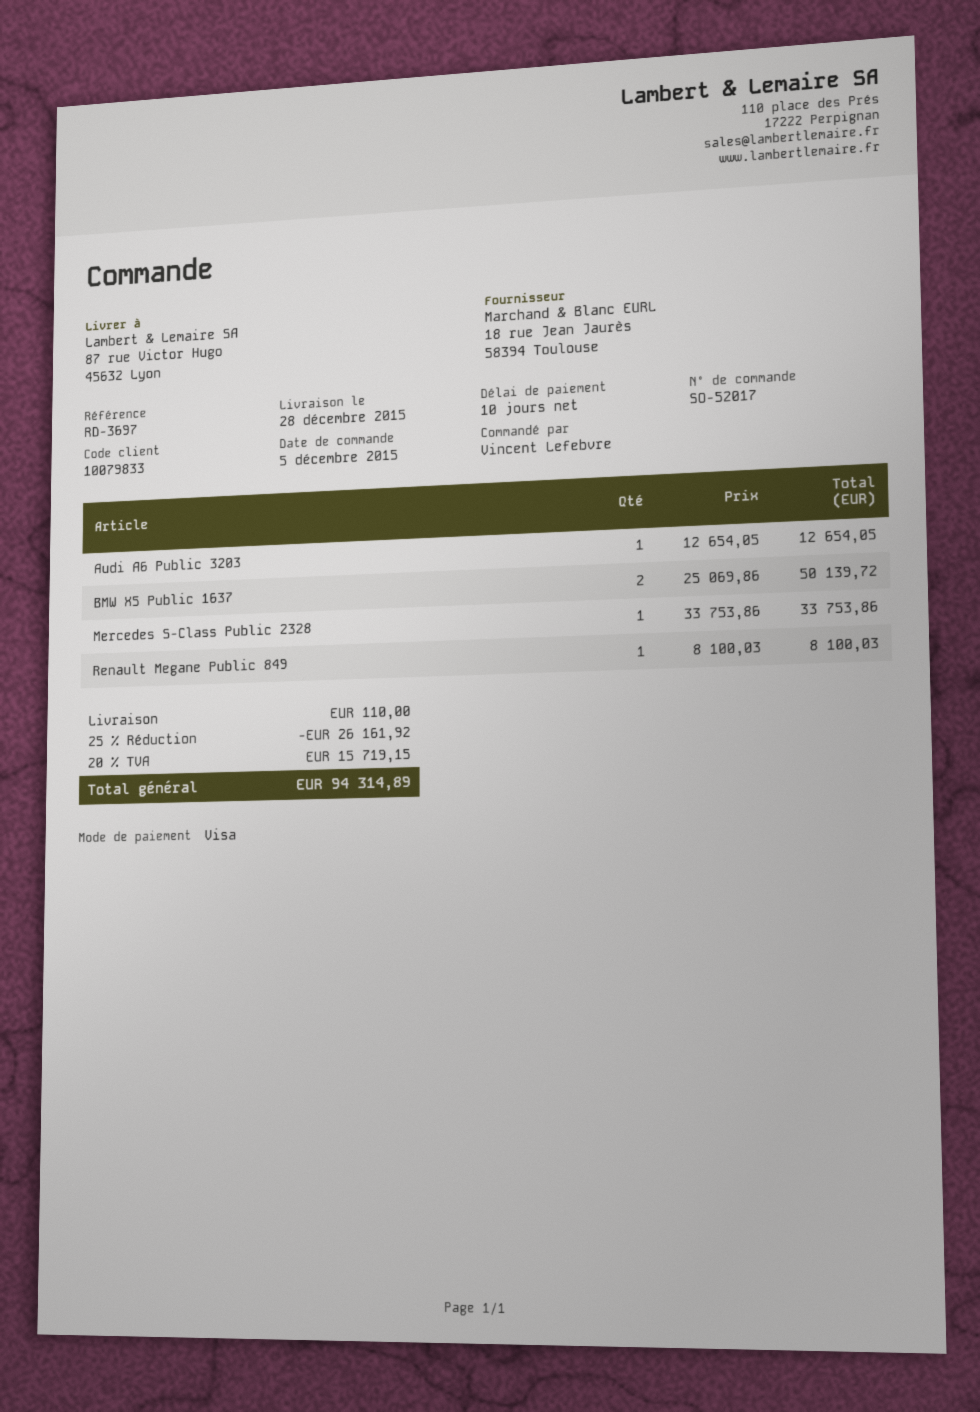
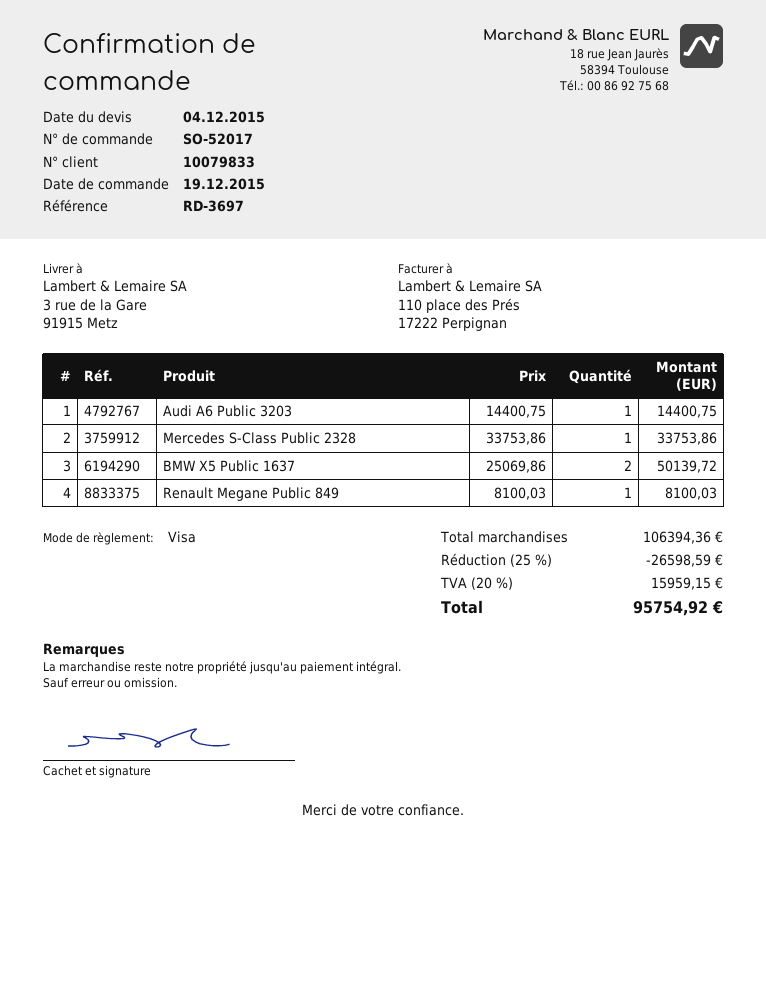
order date: 2015-12-05 -> 2015-12-19
ship to: 87 rue Victor Hugo, 45632 Lyon -> 3 rue de la Gare, 91915 Metz
Audi A6 Public 3203: 1 x 12654.05 = 12654.05 -> 1 x 14400.75 = 14400.75
discount: 25% = 26161.92 -> 25% = 26598.59
shipping: 110.00 -> none
tax: 20% = 15719.15 -> 20% = 15959.15
total: 94314.89 -> 95754.92

